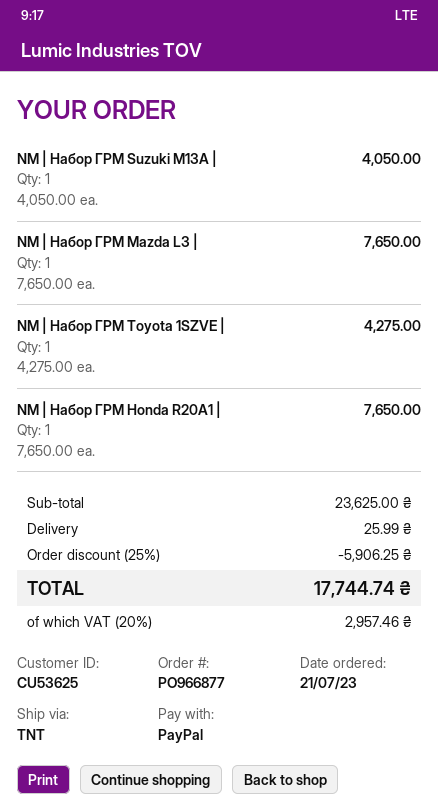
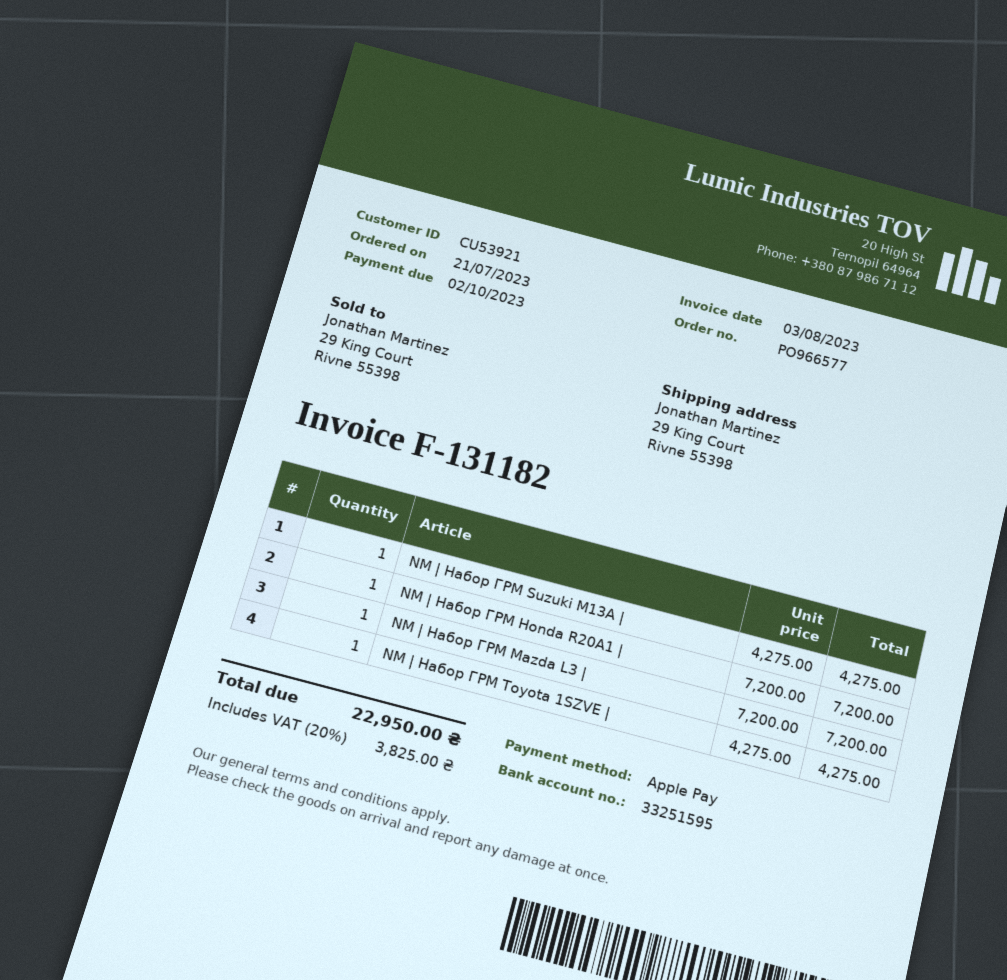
order number: PO966877 -> PO966577
customer number: CU53625 -> CU53921
payment method: PayPal -> Apple Pay
NM | Набор ГРМ Suzuki M13A |: 1 x 4050.00 = 4050.00 -> 1 x 4275.00 = 4275.00
NM | Набор ГРМ Mazda L3 |: 1 x 7650.00 = 7650.00 -> 1 x 7200.00 = 7200.00
NM | Набор ГРМ Honda R20A1 |: 1 x 7650.00 = 7650.00 -> 1 x 7200.00 = 7200.00
discount: 25% = 5906.25 -> none
shipping: 25.99 -> none
tax: 20% = 2957.46 -> 20% = 3825.00
total: 17744.74 -> 22950.00

